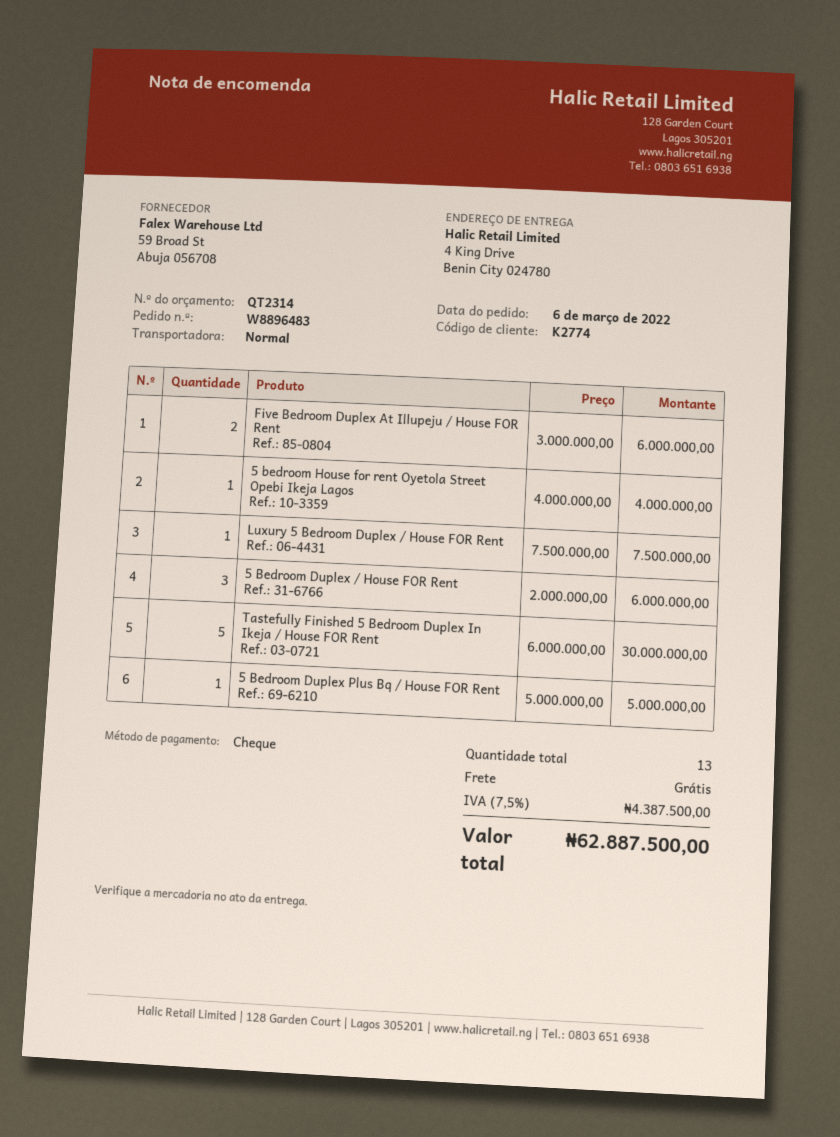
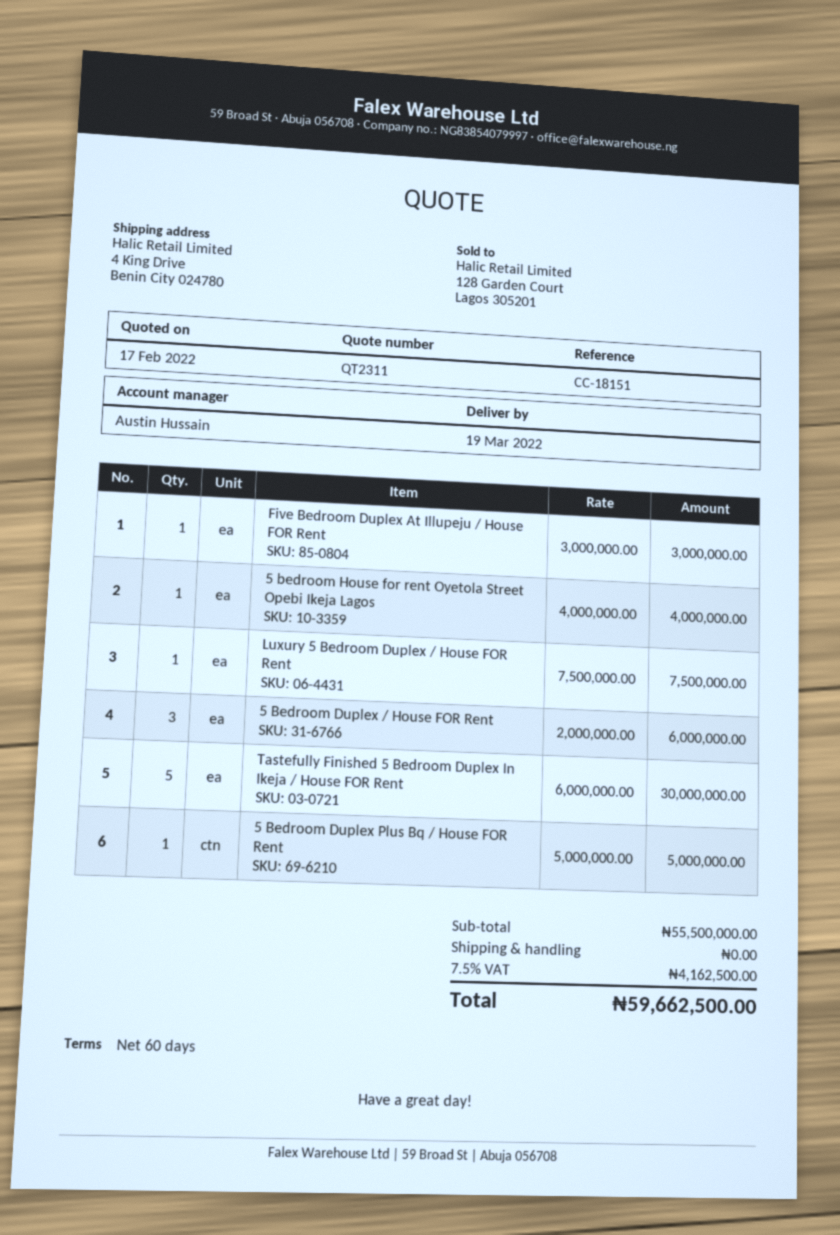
quote number: QT2314 -> QT2311
Five Bedroom Duplex At Illupeju / House FOR Rent: 2 x 3000000.00 = 6000000.00 -> 1 x 3000000.00 = 3000000.00
tax: 7.5% = 4387500.00 -> 7.5% = 4162500.00
total: 62887500.00 -> 59662500.00

